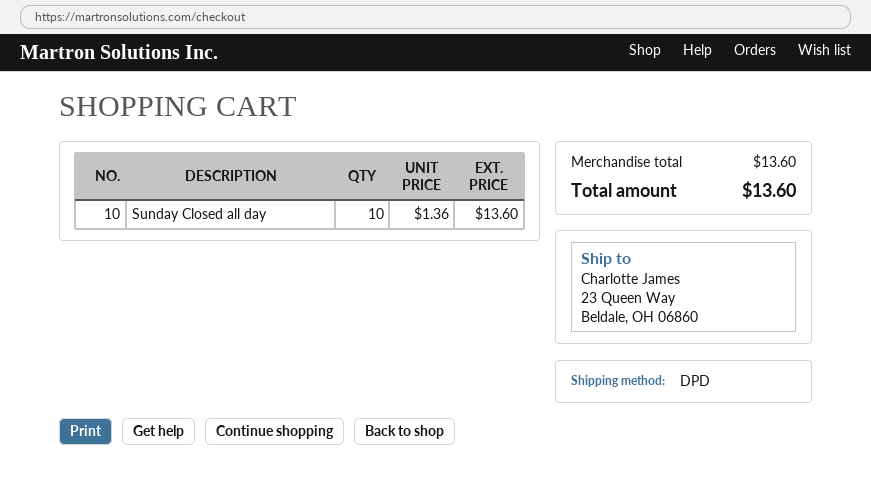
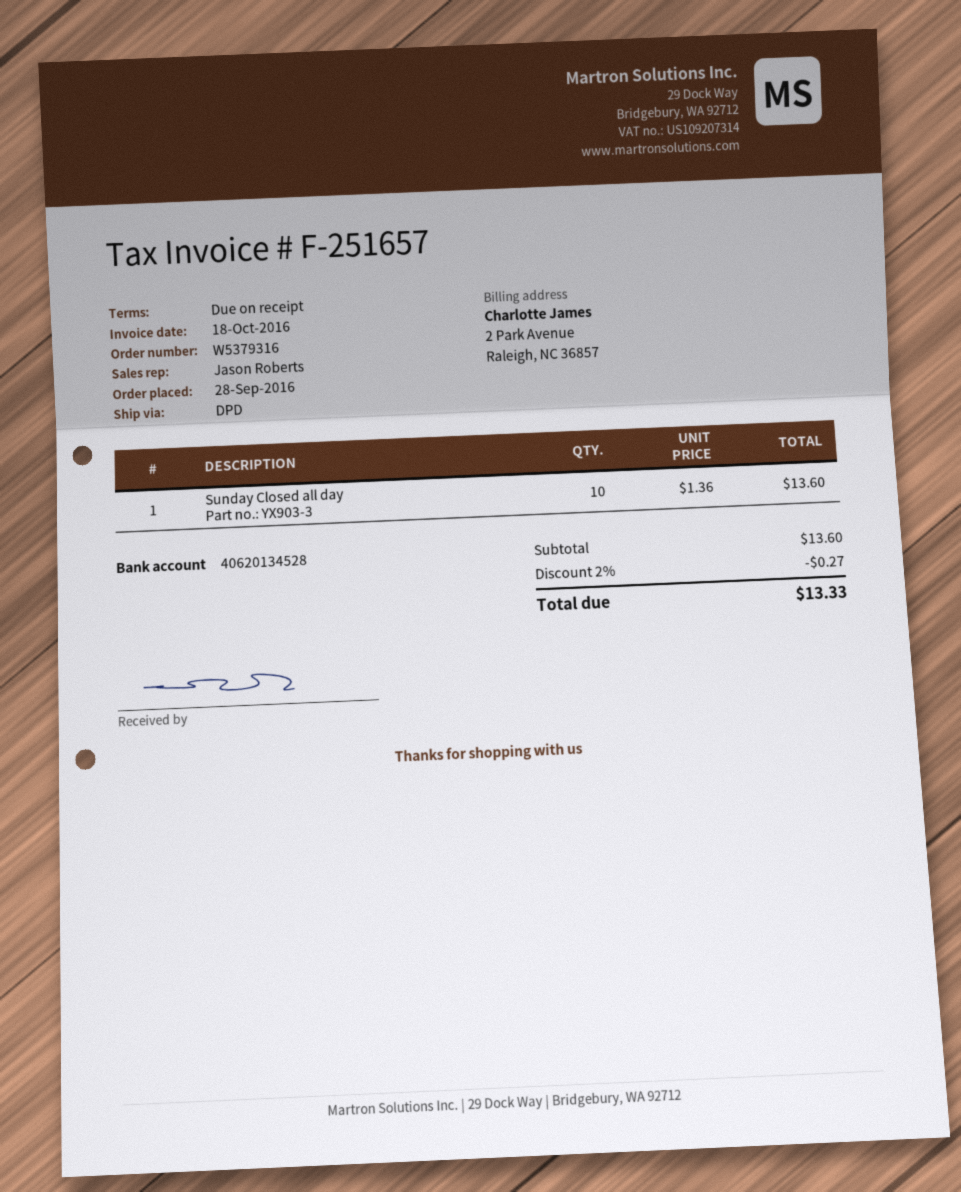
discount: none -> 2% = 0.27
total: 13.60 -> 13.33

